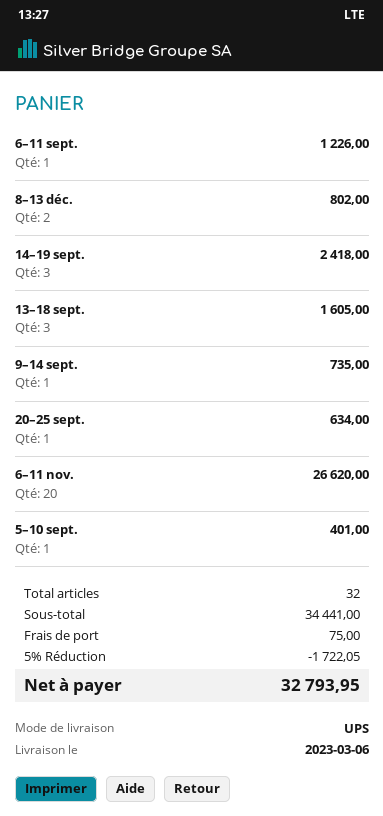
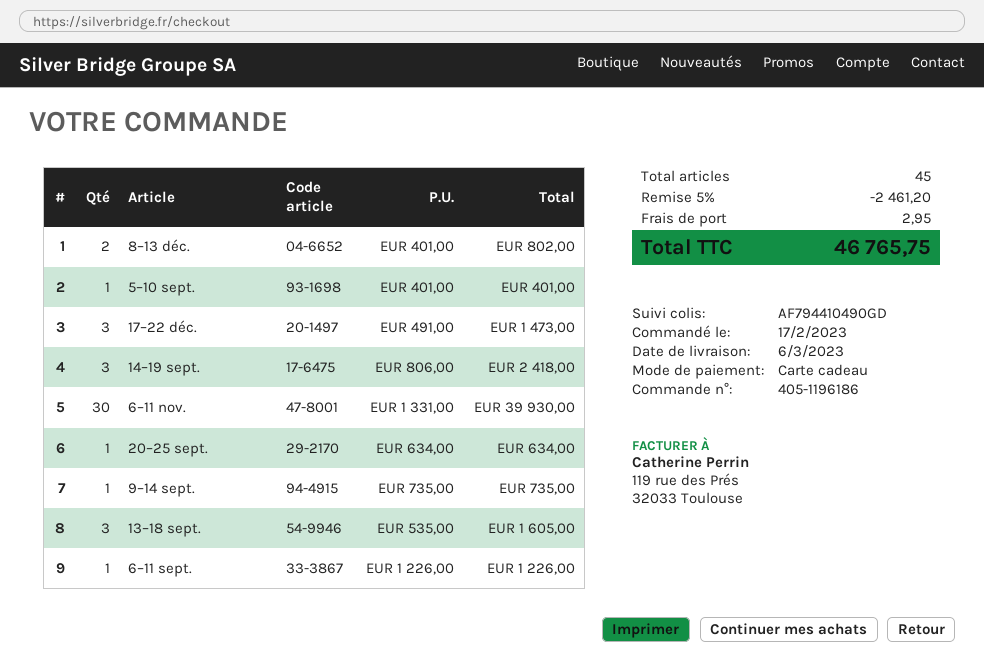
6–11 nov.: 20 for 26620.00 -> 30 for 39930.00
17–22 déc.: none -> 3 for 1473.00
total quantity: 32 -> 45
discount: 5% = 1722.05 -> 5% = 2461.20
shipping: 75.00 -> 2.95
total: 32793.95 -> 46765.75

